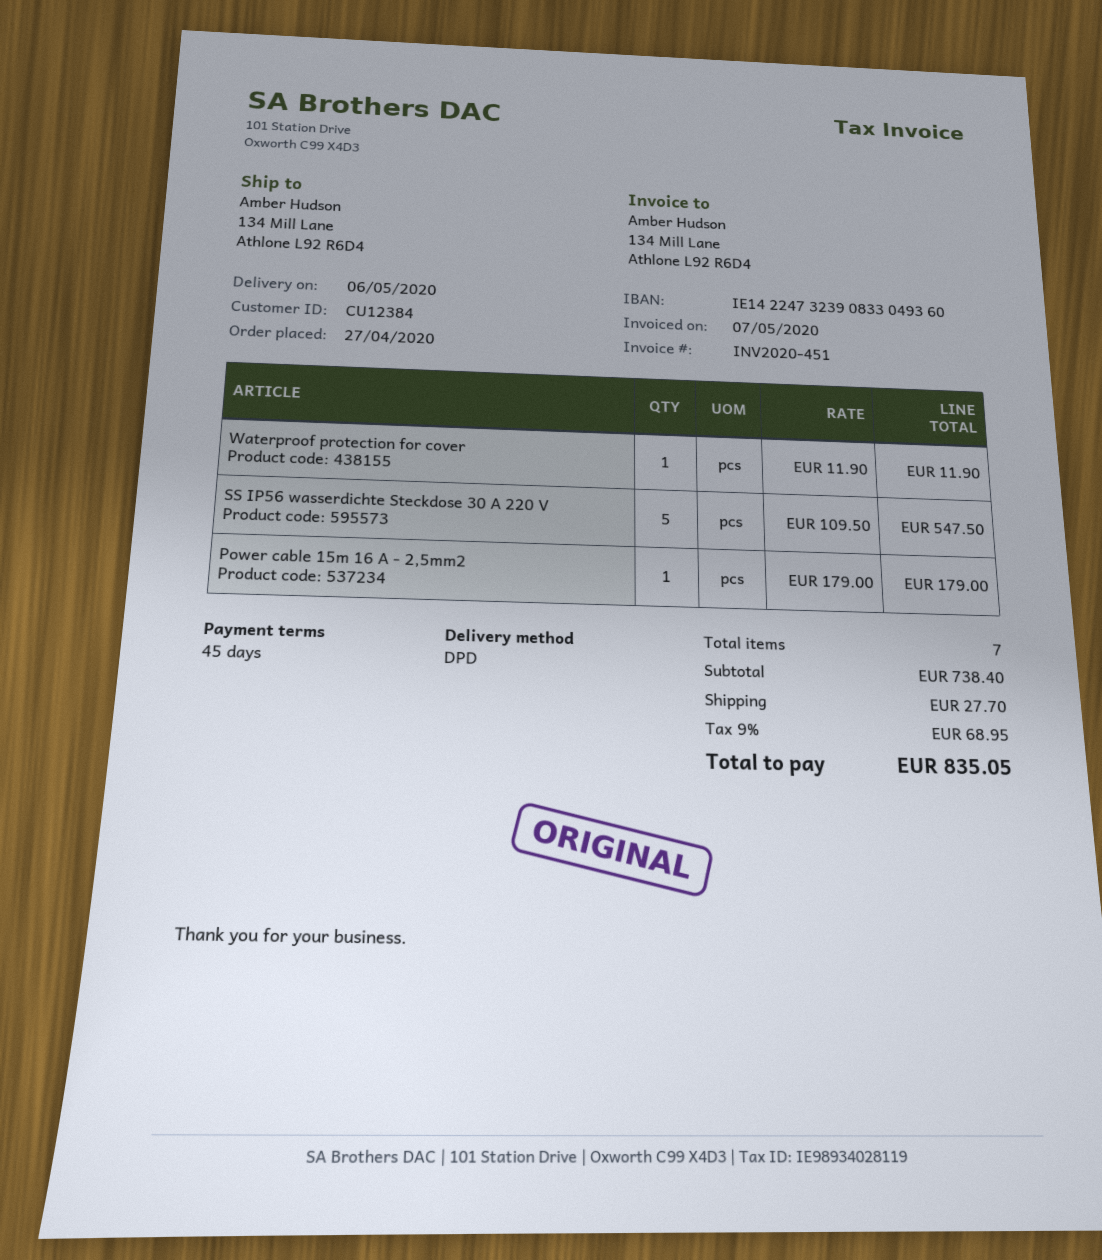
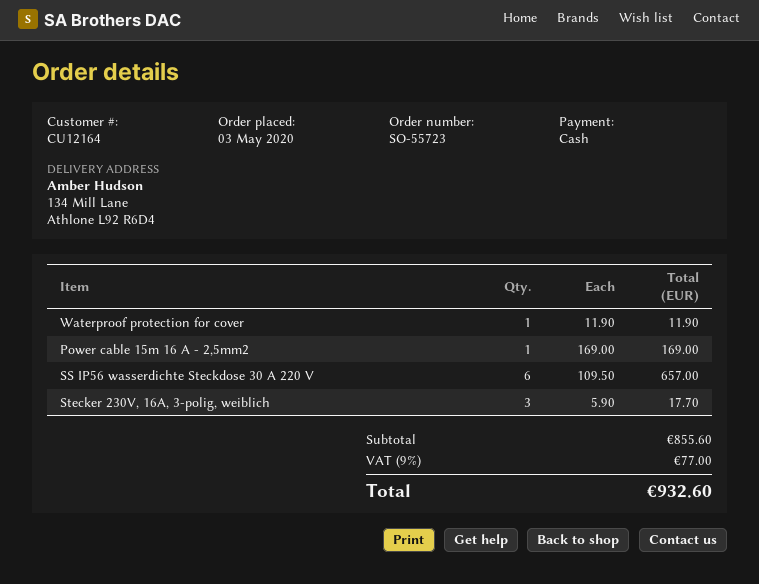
order date: 2020-04-27 -> 2020-05-03
customer number: CU12384 -> CU12164
SS IP56 wasserdichte Steckdose 30 A 220 V: 5 x 109.50 = 547.50 -> 6 x 109.50 = 657.00
Power cable 15m 16 A - 2,5mm2: 1 x 179.00 = 179.00 -> 1 x 169.00 = 169.00
Stecker 230V, 16A, 3-polig, weiblich: none -> 3 x 5.90 = 17.70
subtotal: 738.40 -> 855.60
shipping: 27.70 -> none
tax: 9% = 68.95 -> 9% = 77.00
total: 835.05 -> 932.60

